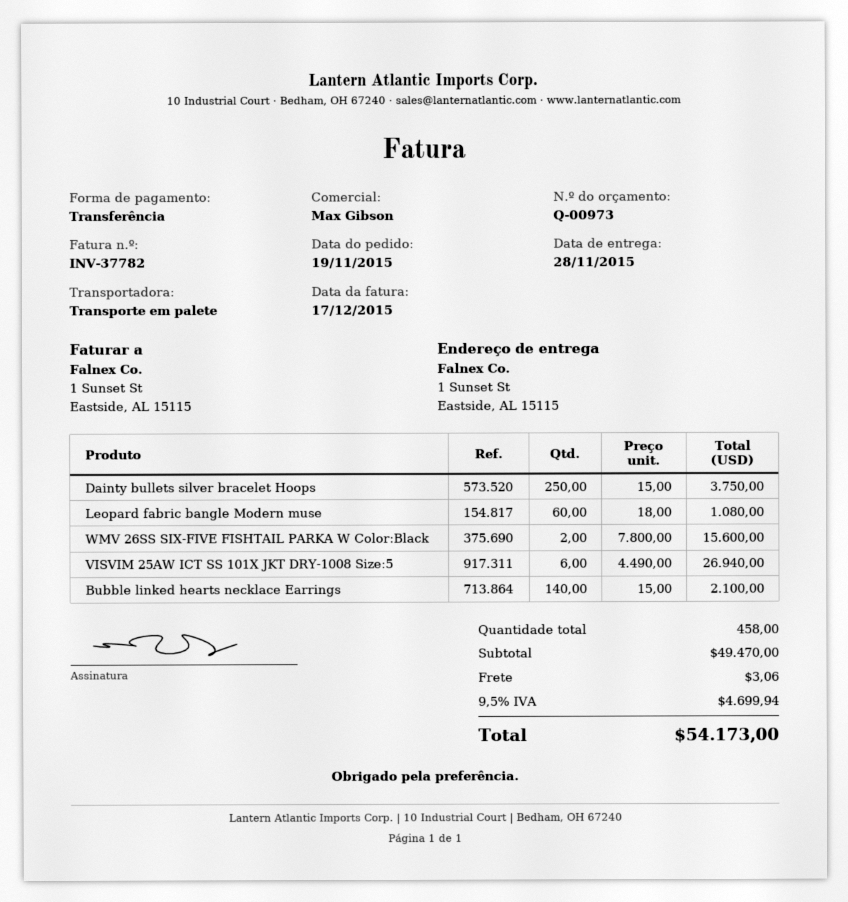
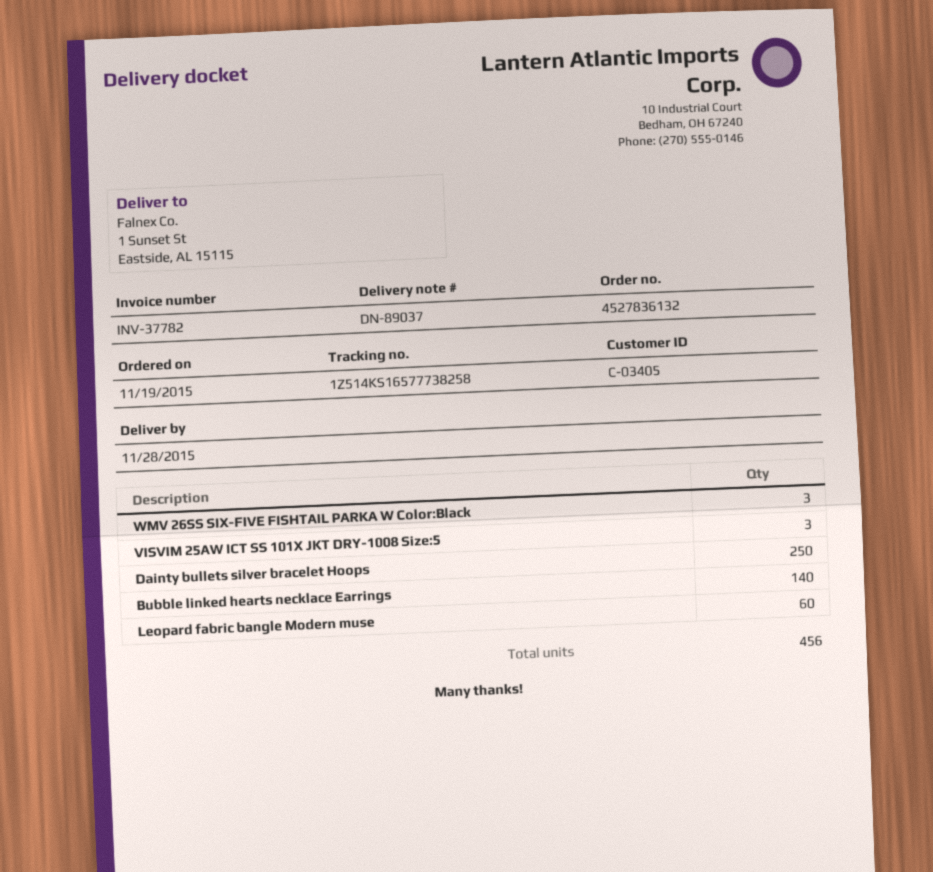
WMV 26SS SIX-FIVE FISHTAIL PARKA W Color:Black: 2 -> 3
VISVIM 25AW ICT SS 101X JKT DRY-1008 Size:5: 6 -> 3
total quantity: 458 -> 456

